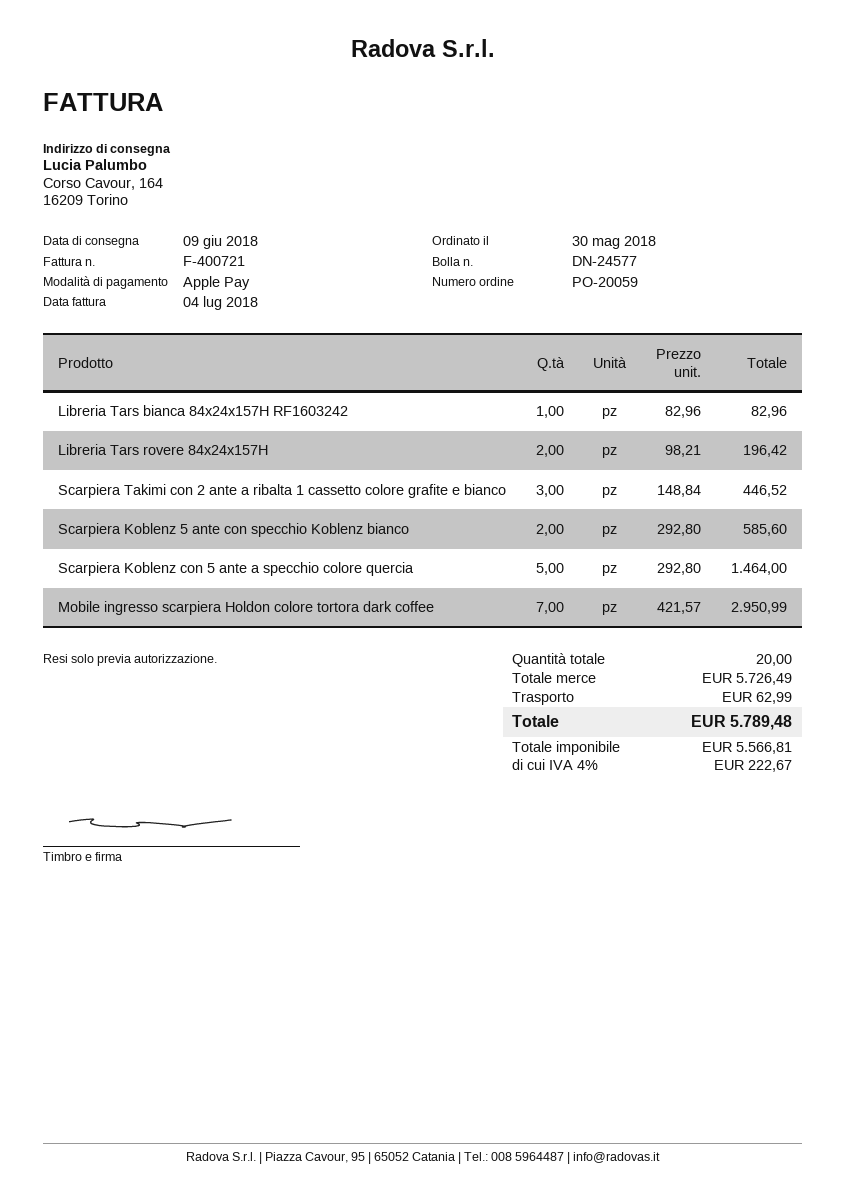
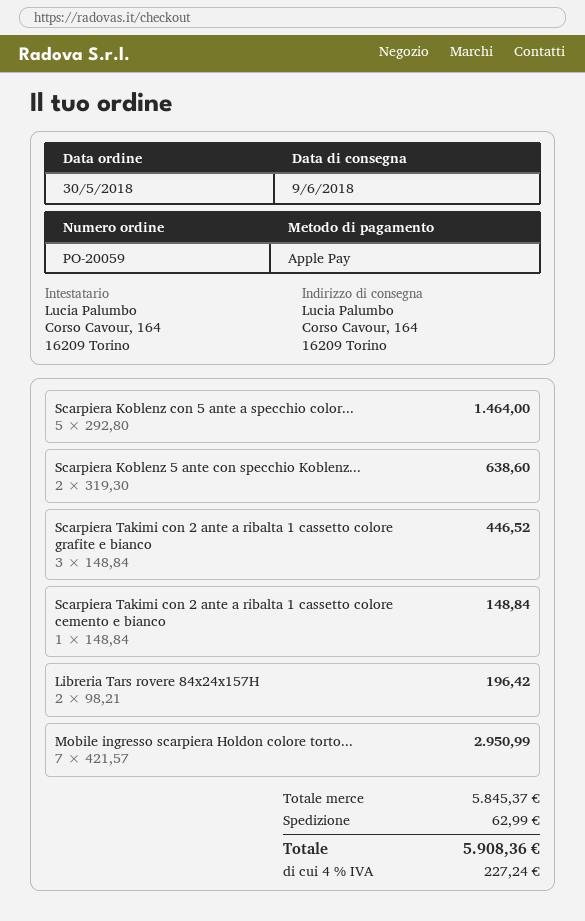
Libreria Tars bianca 84x24x157H RF1603242: 1 x 82.96 = 82.96 -> none
Scarpiera Koblenz 5 ante con specchio Koblenz bianco: 2 x 292.80 = 585.60 -> 2 x 319.30 = 638.60
Scarpiera Takimi con 2 ante a ribalta 1 cassetto colore cemento e bianco: none -> 1 x 148.84 = 148.84
subtotal: 5726.49 -> 5845.37
tax: 4% = 222.67 -> 4% = 227.24
total: 5789.48 -> 5908.36

